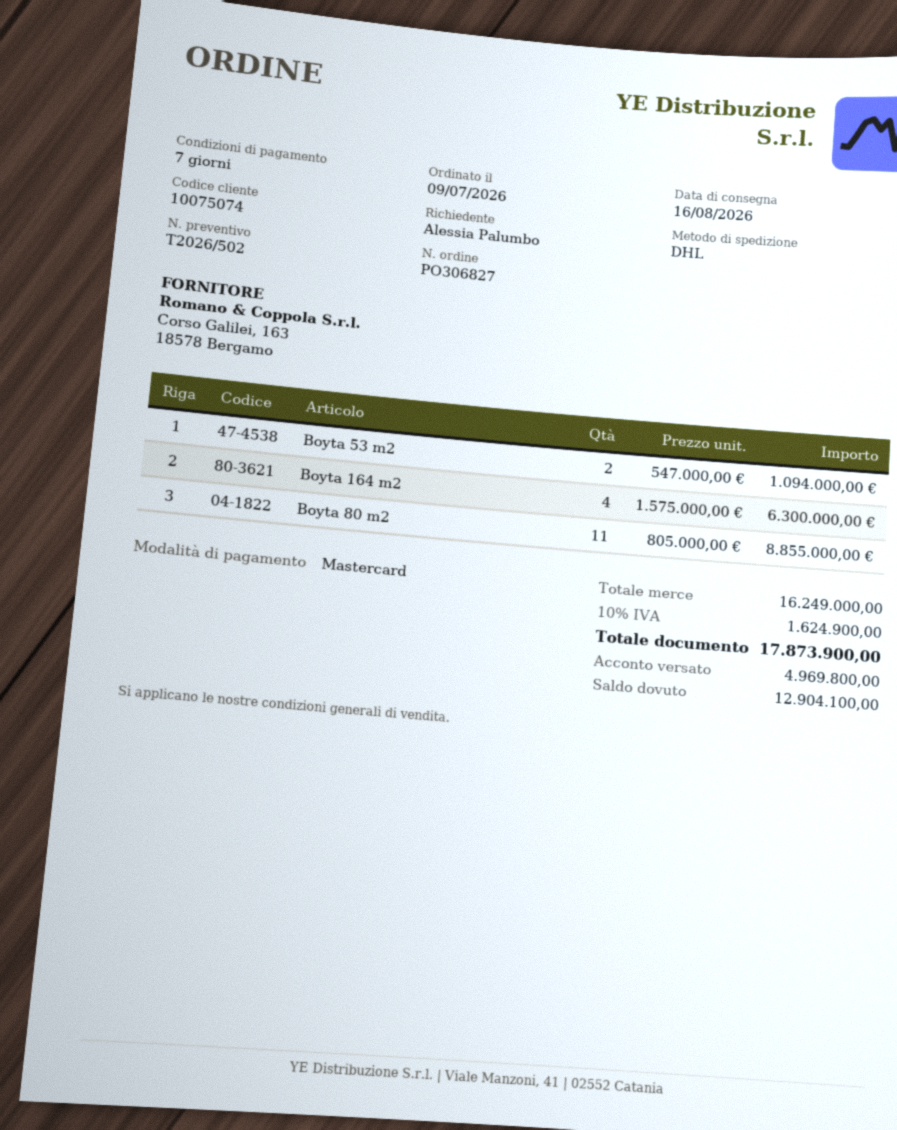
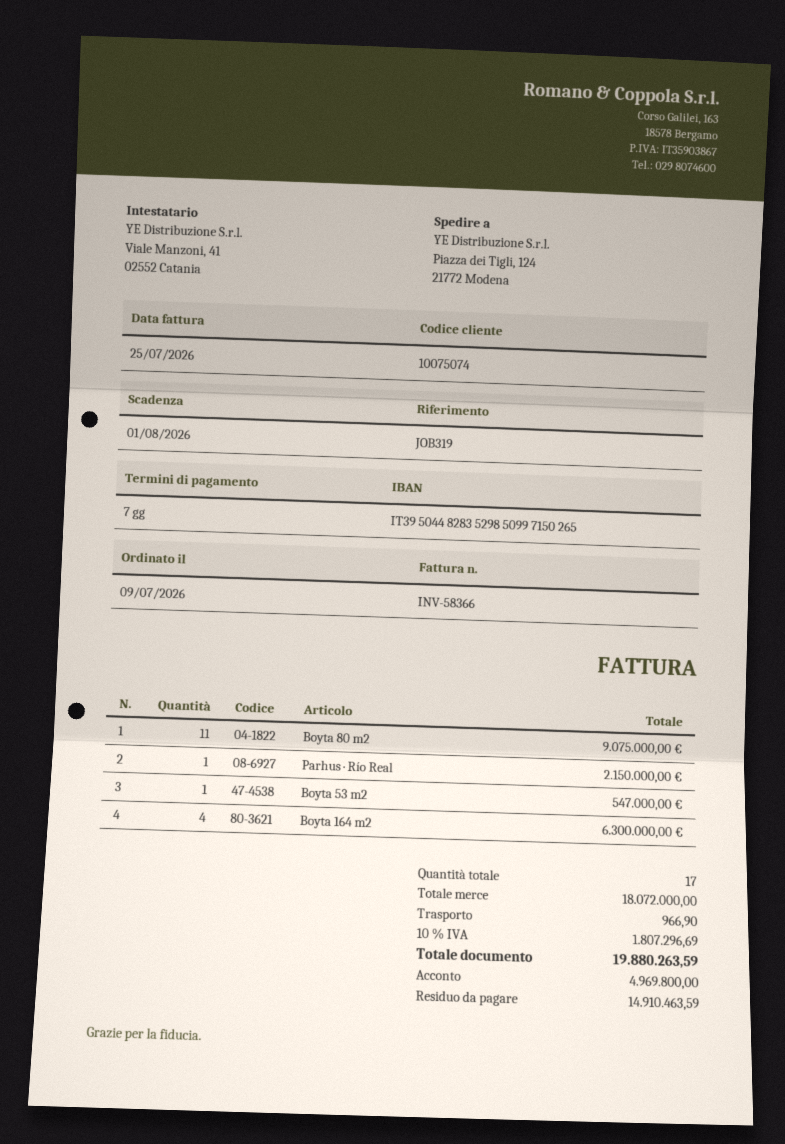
Boyta 53 m2: 2 for 1094000.00 -> 1 for 547000.00
Boyta 80 m2: 11 for 8855000.00 -> 11 for 9075000.00
Parhus · Río Real: none -> 1 for 2150000.00
subtotal: 16249000.00 -> 18072000.00
shipping: none -> 966.90
tax: 10% = 1624900.00 -> 10% = 1807296.69
total: 17873900.00 -> 19880263.59
balance: 12904100.00 -> 14910463.59

